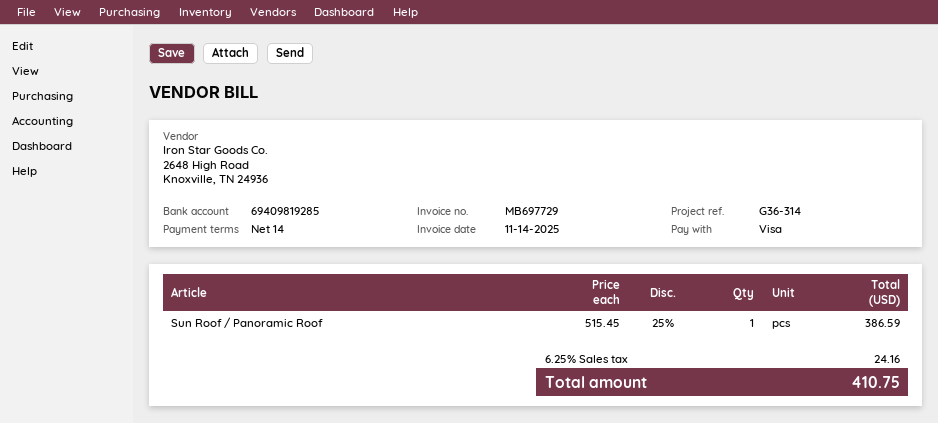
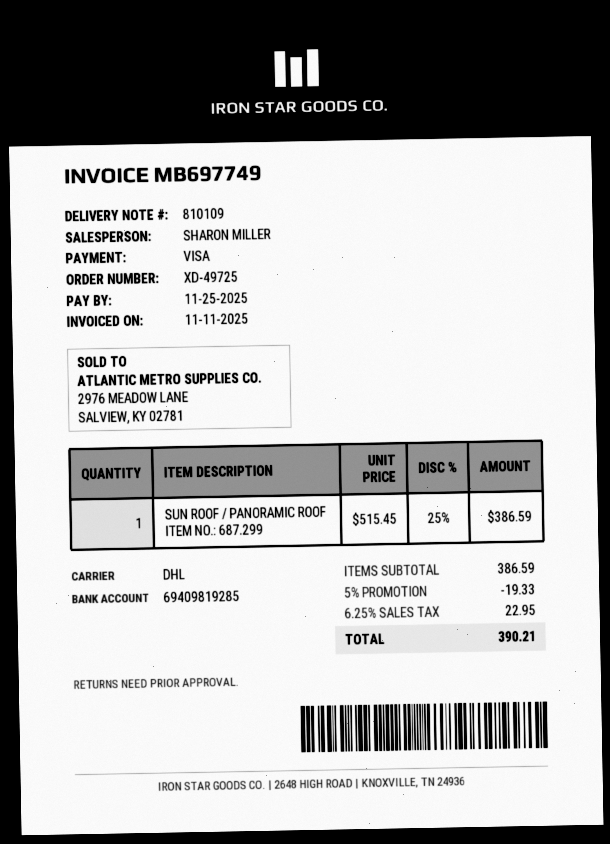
invoice number: MB697729 -> MB697749
invoice date: 2025-11-14 -> 2025-11-11
discount: none -> 5% = 19.33
tax: 6.25% = 24.16 -> 6.25% = 22.95
total: 410.75 -> 390.21

